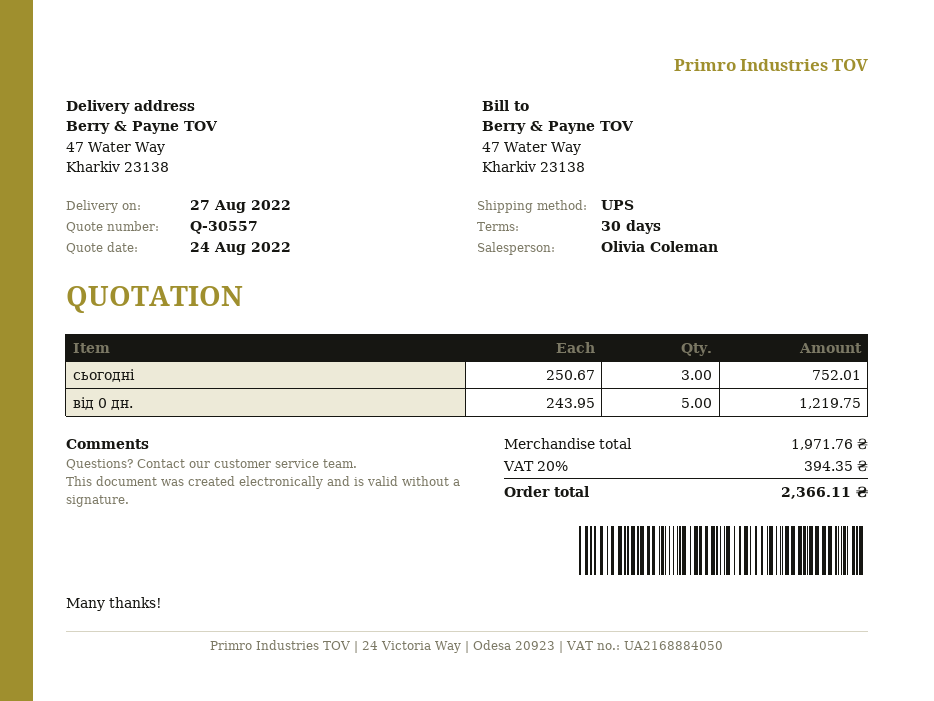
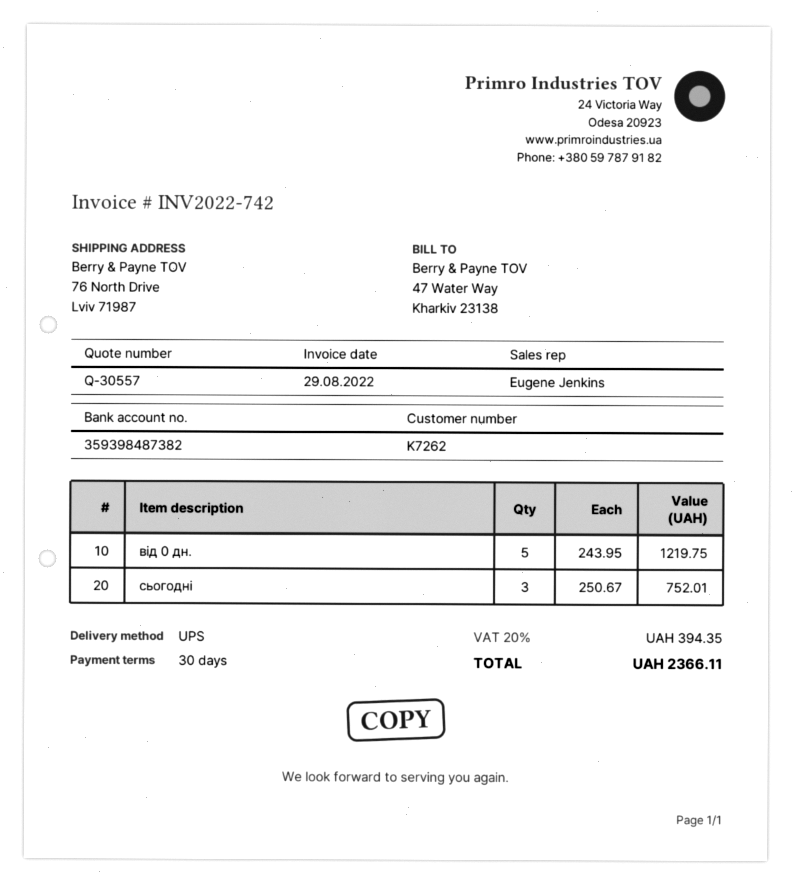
sales rep: Olivia Coleman -> Eugene Jenkins
ship to: 47 Water Way, Kharkiv 23138 -> 76 North Drive, Lviv 71987

